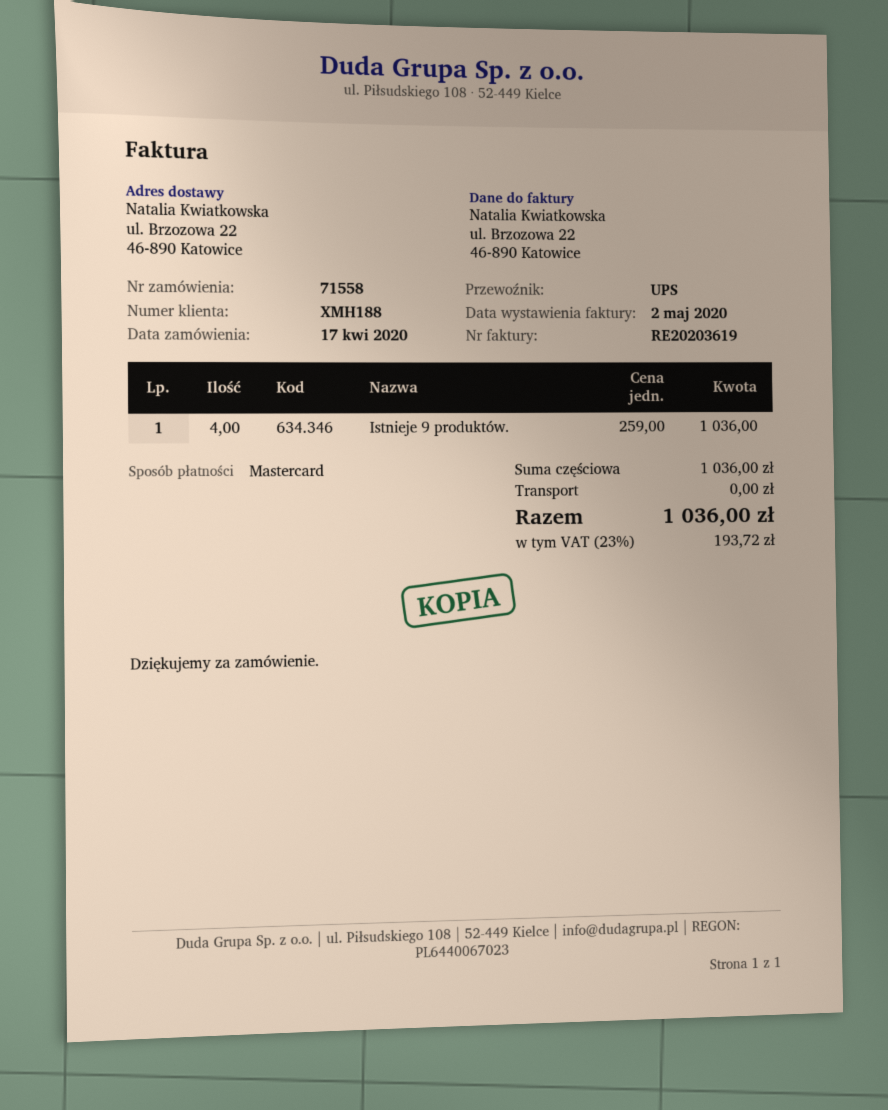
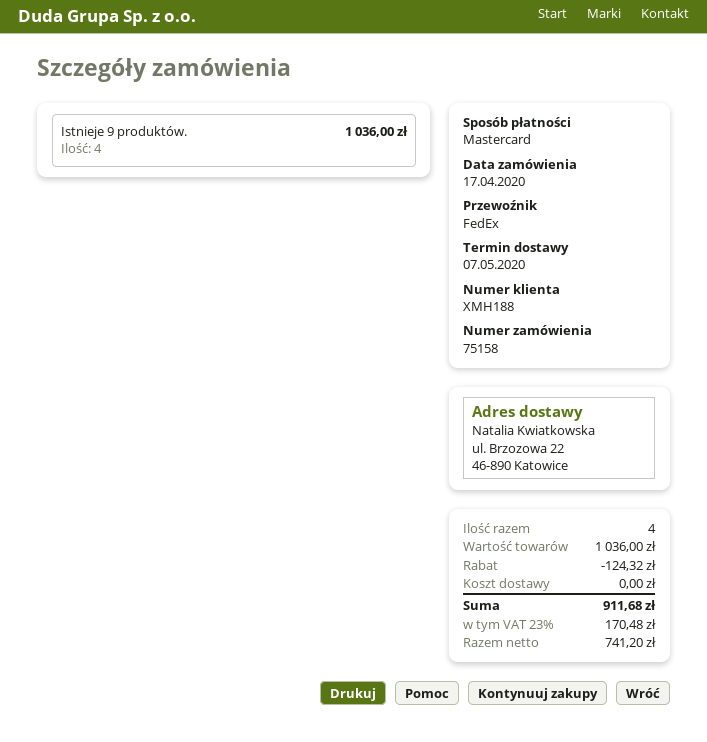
order number: 71558 -> 75158
shipping method: UPS -> FedEx
discount: none -> 124.32
tax: 23% = 193.72 -> 23% = 170.48
total: 1036.00 -> 911.68

